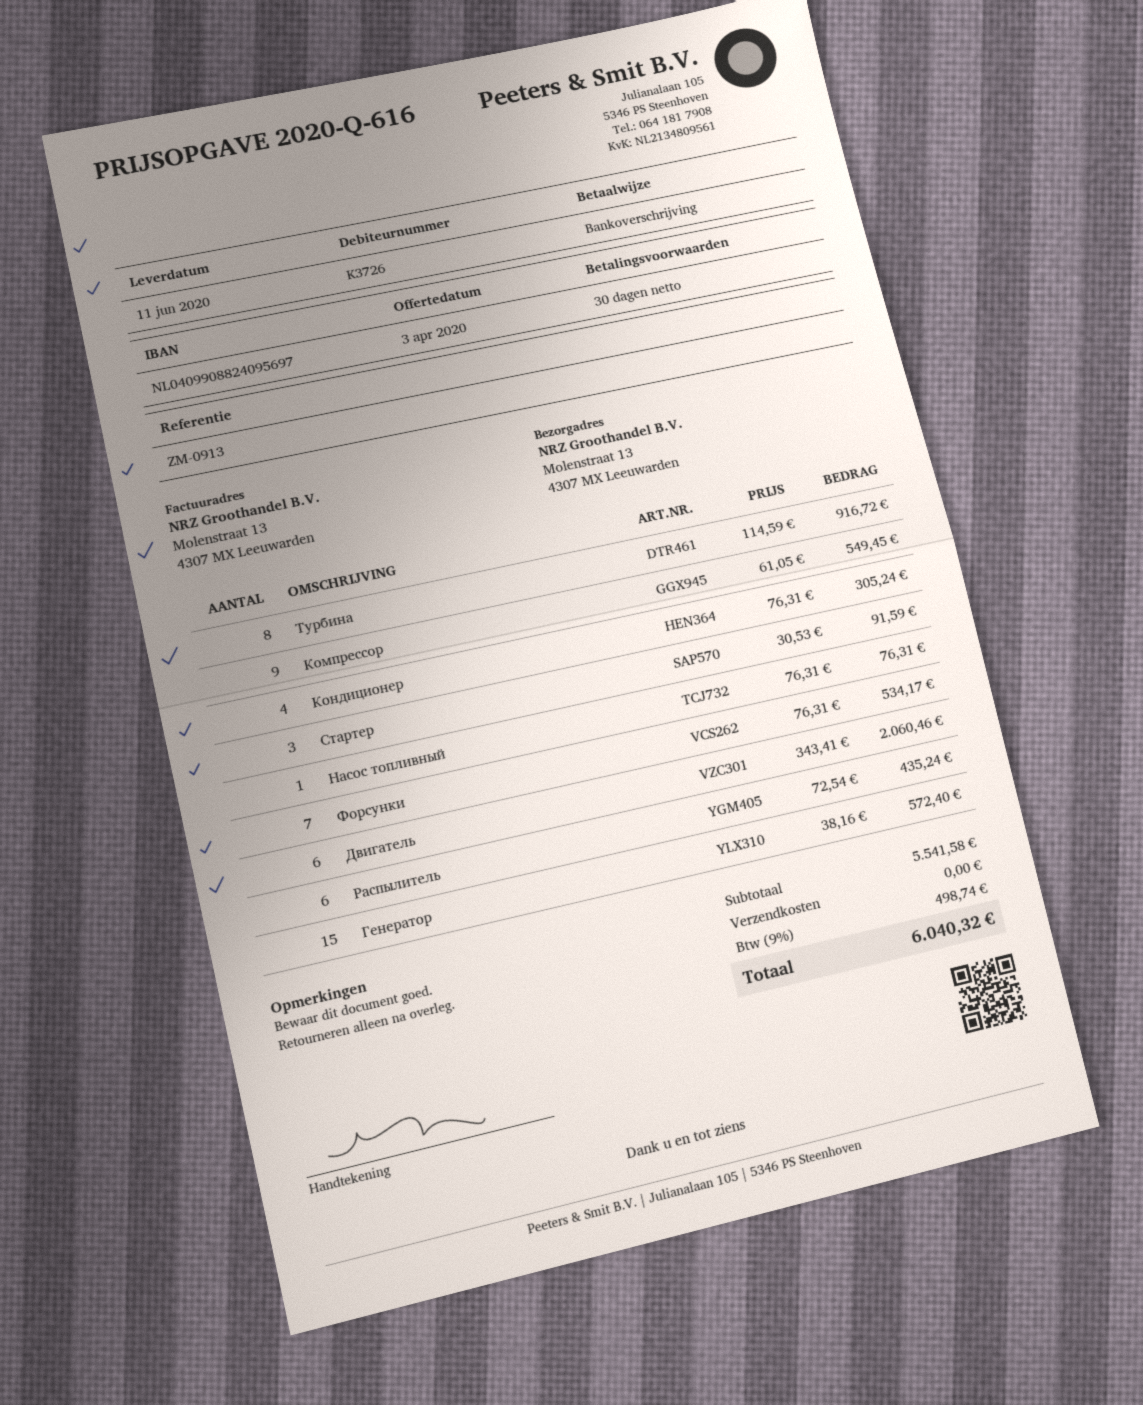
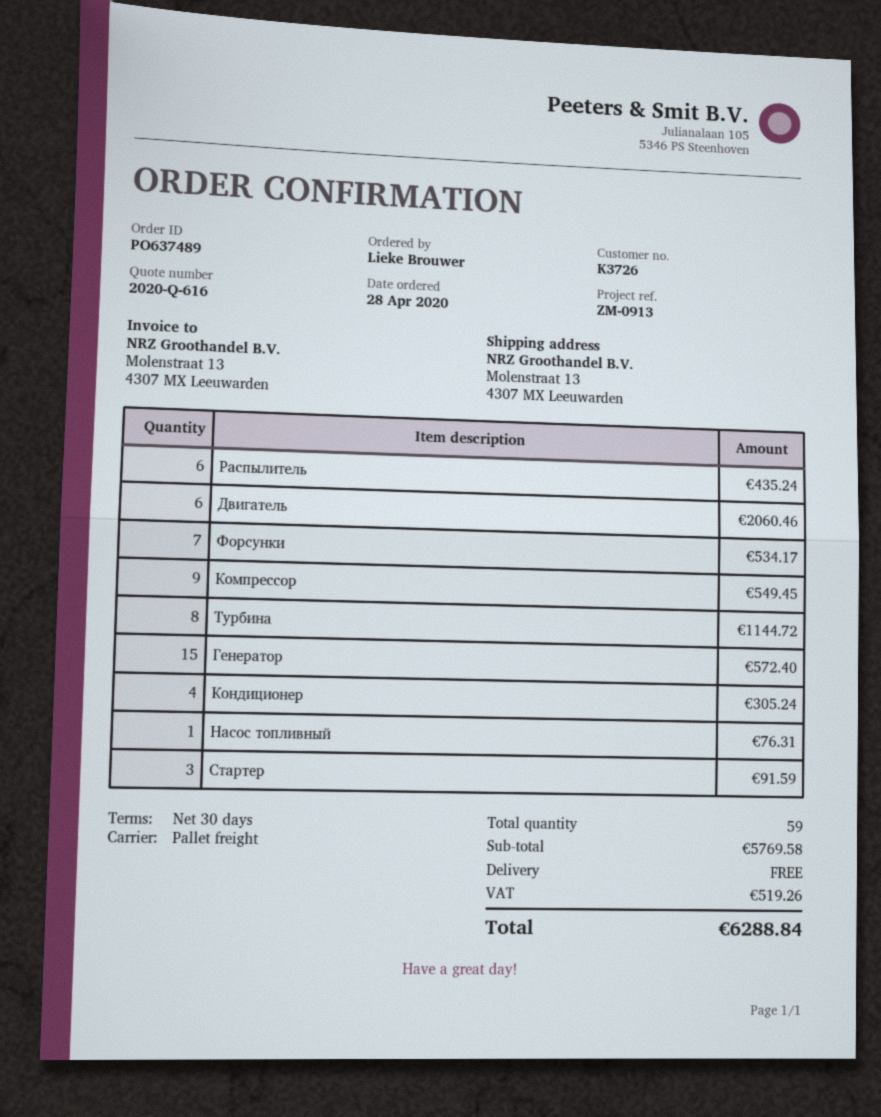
Турбина: 8 for 916.72 -> 8 for 1144.72
subtotal: 5541.58 -> 5769.58
tax: 498.74 -> 519.26
total: 6040.32 -> 6288.84

